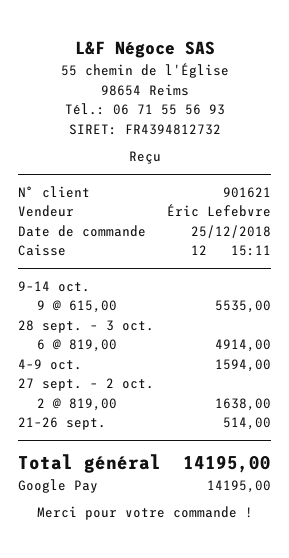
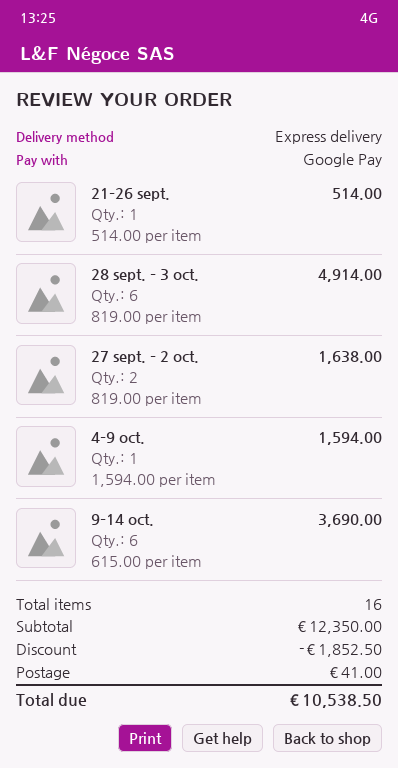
9–14 oct.: 9 x 615.00 = 5535.00 -> 6 x 615.00 = 3690.00
discount: none -> 1852.50
shipping: none -> 41.00
total: 14195.00 -> 10538.50

